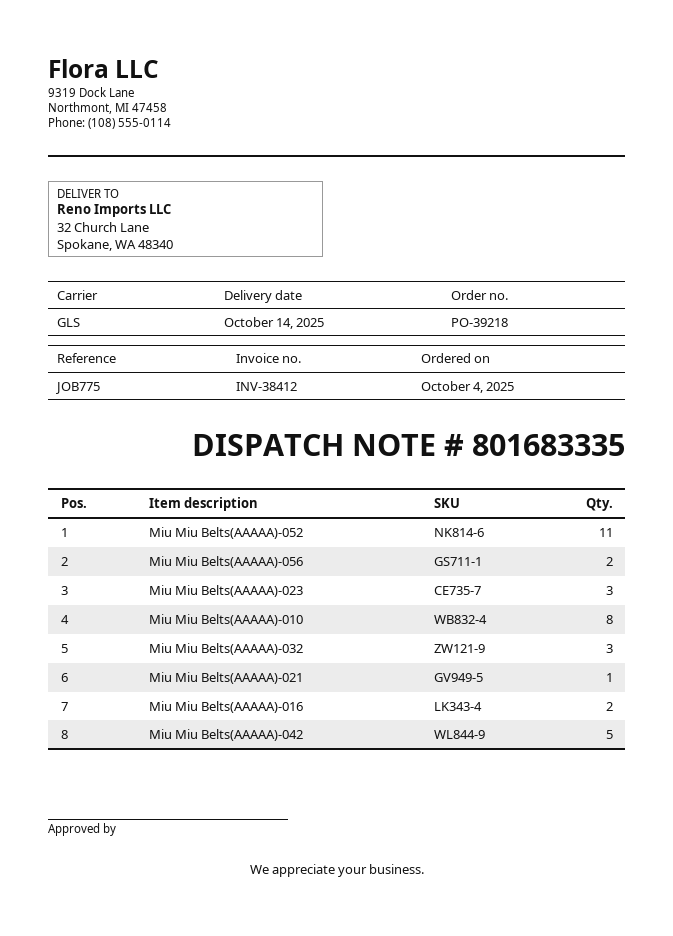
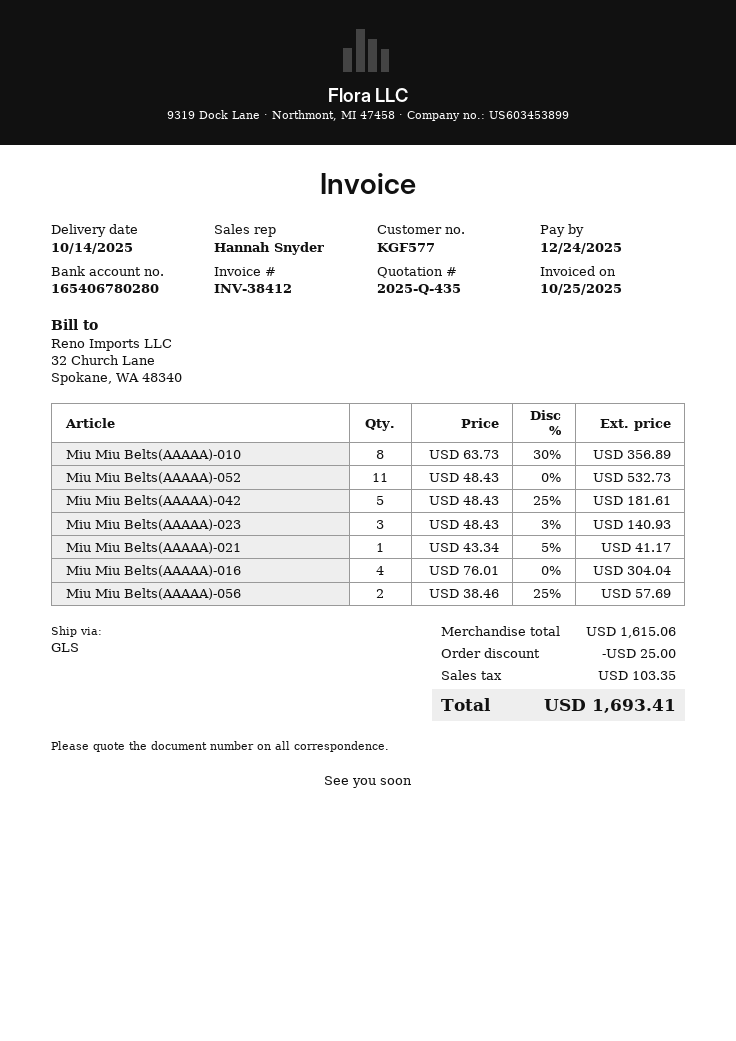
Miu Miu Belts(AAAAA)-032: 3 -> none
Miu Miu Belts(AAAAA)-016: 2 -> 4

